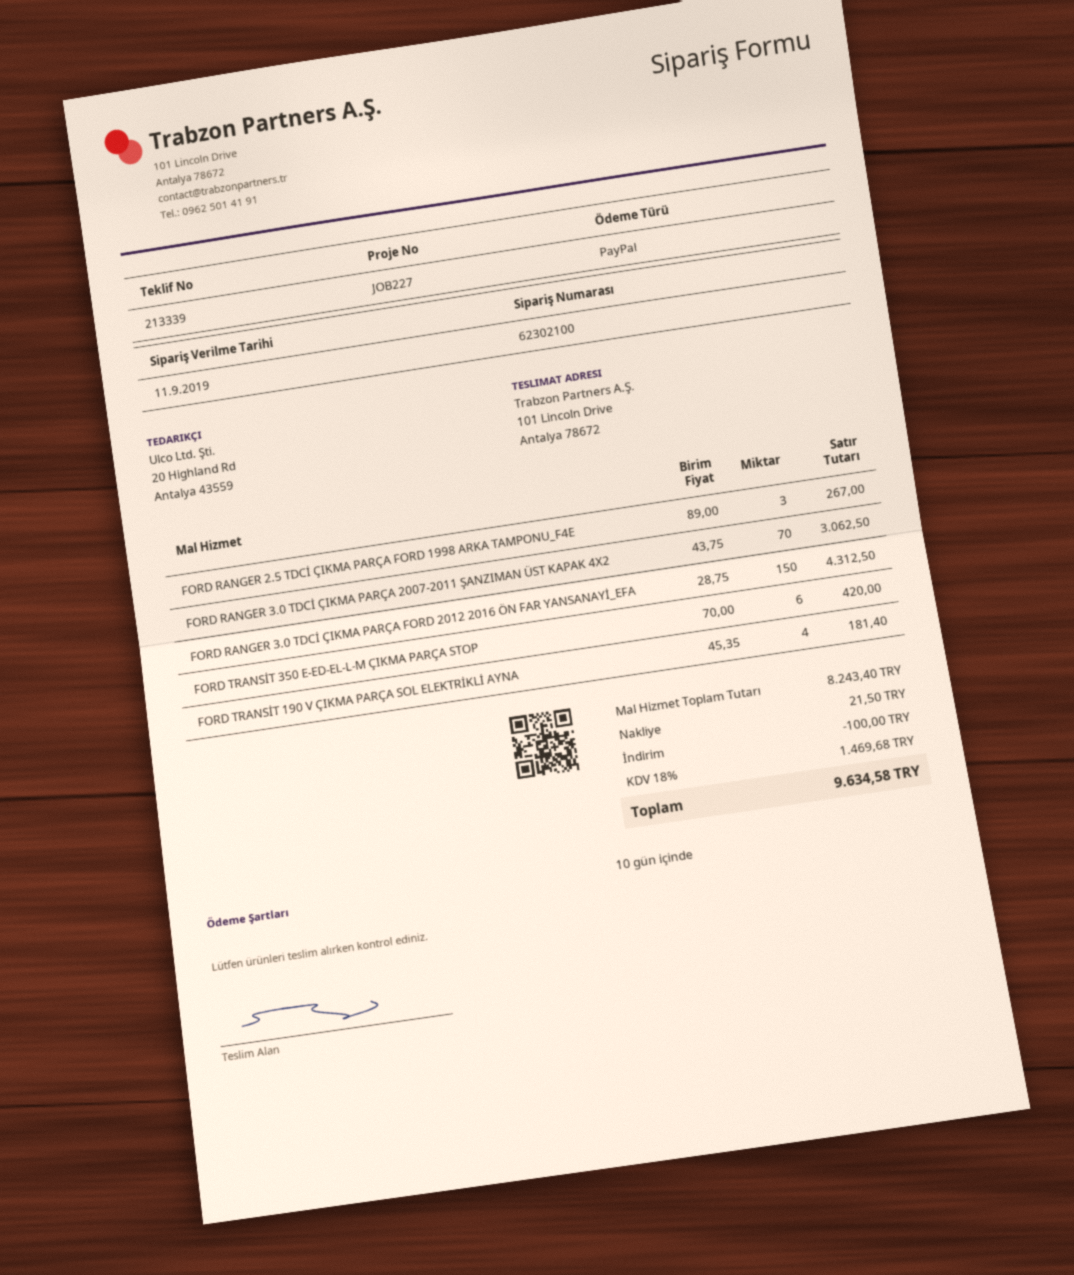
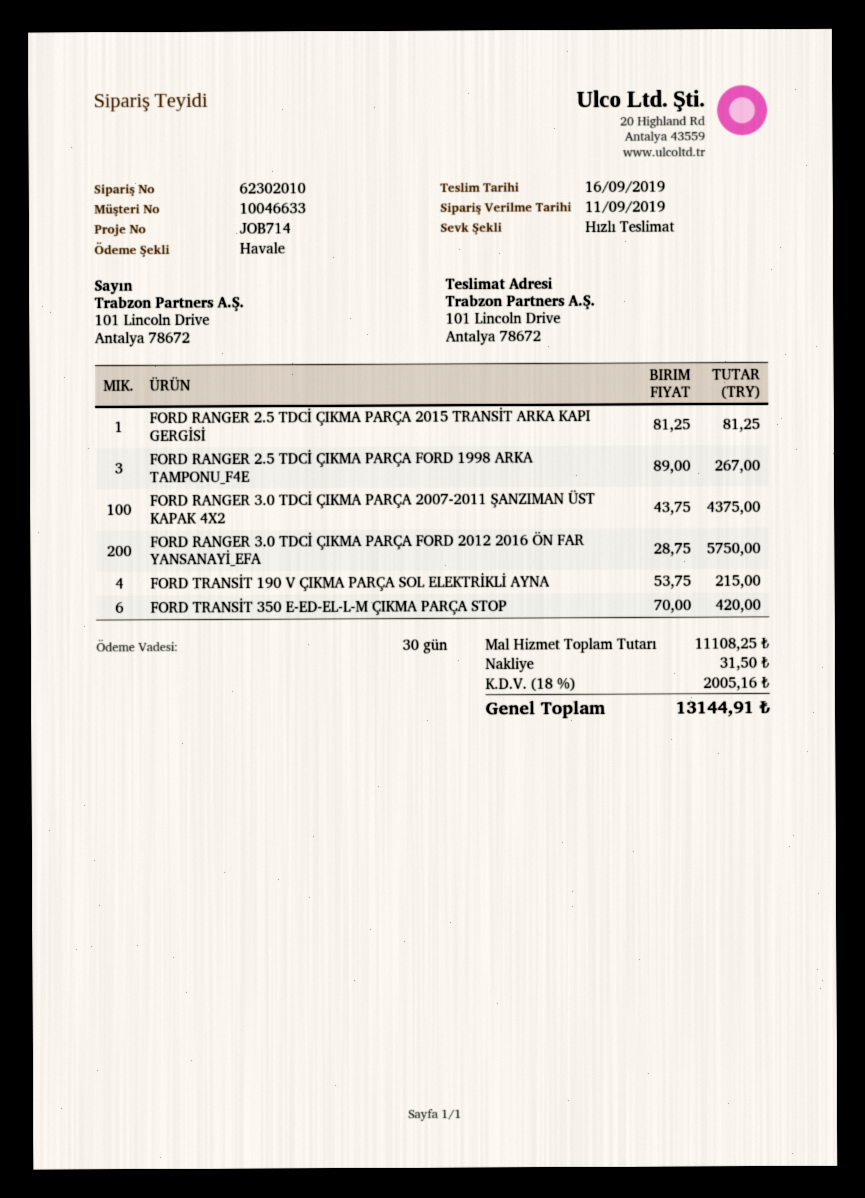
order number: 62302100 -> 62302010
payment terms: 10 days -> 30 days
reference: JOB227 -> JOB714
payment method: PayPal -> bank transfer
FORD RANGER 3.0 TDCİ ÇIKMA PARÇA 2007-2011 ŞANZIMAN ÜST KAPAK 4X2: 70 x 43.75 = 3062.50 -> 100 x 43.75 = 4375.00
FORD RANGER 3.0 TDCİ ÇIKMA PARÇA FORD 2012 2016 ÖN FAR YANSANAYİ_EFA: 150 x 28.75 = 4312.50 -> 200 x 28.75 = 5750.00
FORD TRANSİT 190 V ÇIKMA PARÇA SOL ELEKTRİKLİ AYNA: 4 x 45.35 = 181.40 -> 4 x 53.75 = 215.00
FORD RANGER 2.5 TDCİ ÇIKMA PARÇA 2015 TRANSİT ARKA KAPI GERGİSİ: none -> 1 x 81.25 = 81.25
subtotal: 8243.40 -> 11108.25
discount: 100.00 -> none
shipping: 21.50 -> 31.50
tax: 18% = 1469.68 -> 18% = 2005.16
total: 9634.58 -> 13144.91

